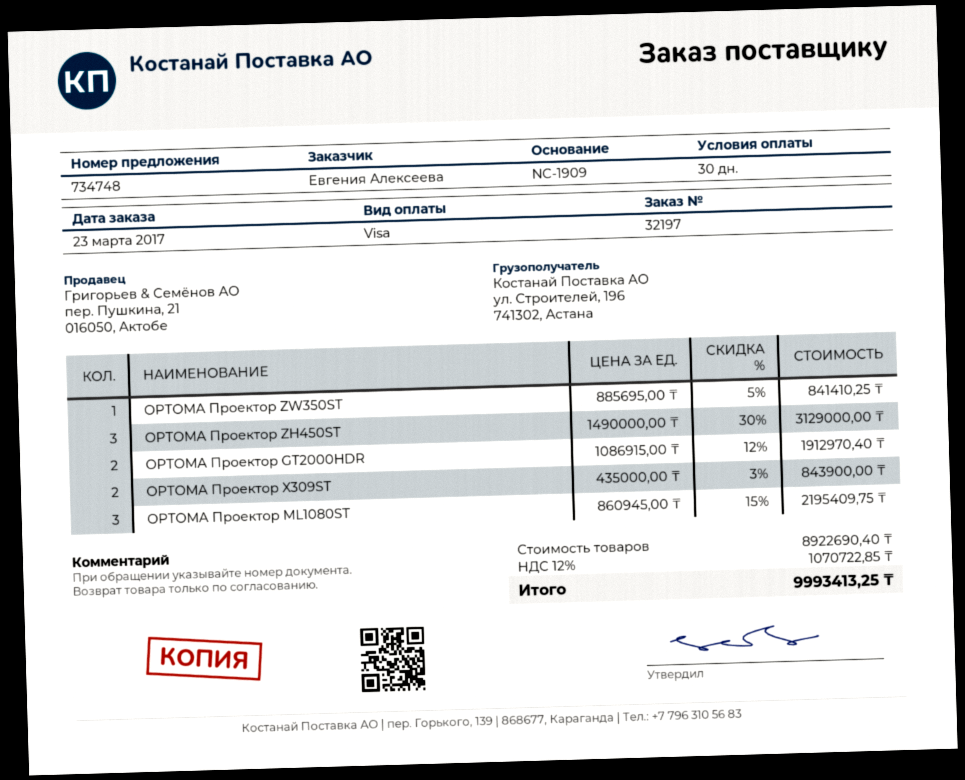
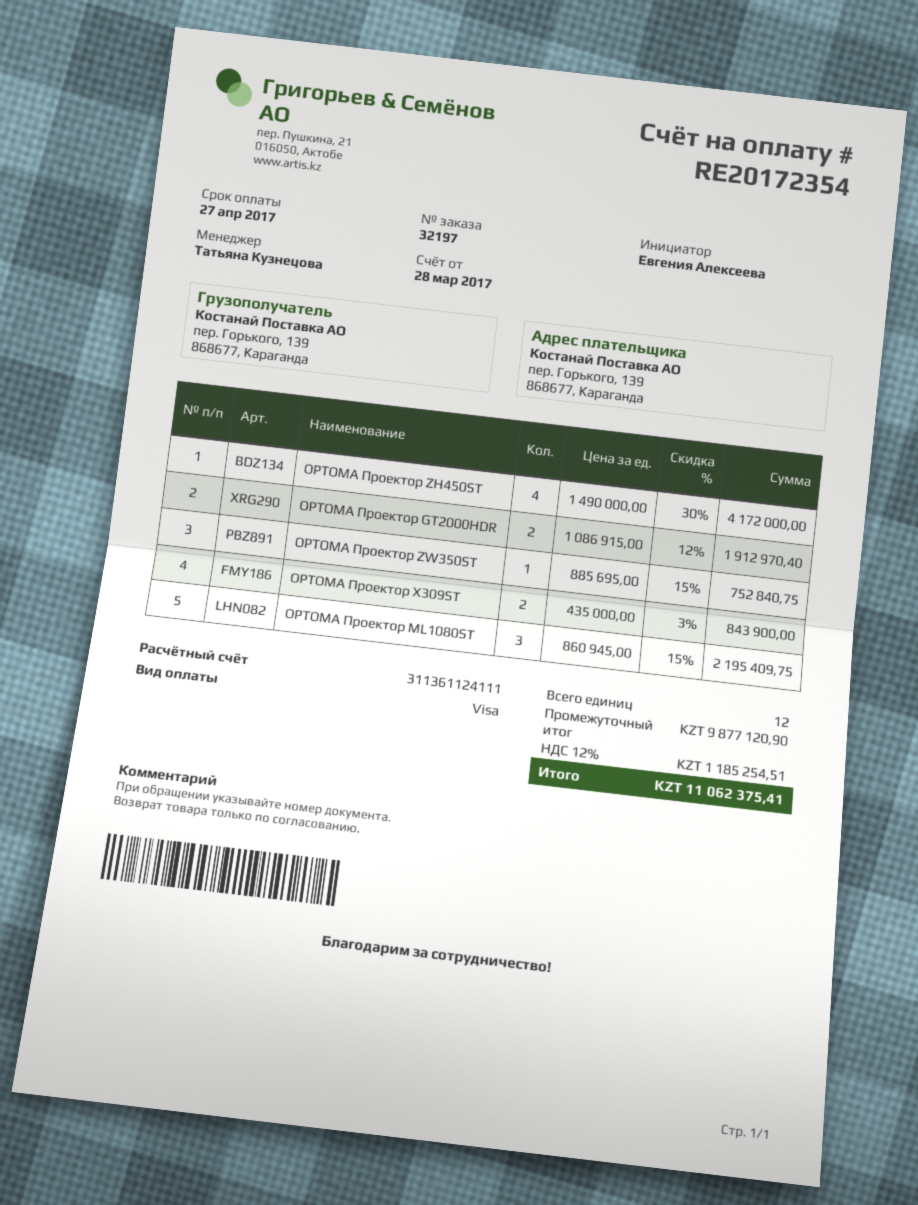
ship to: ул. Строителей, 196, 741302, Астана -> пер. Горького, 139, 868677, Караганда
OPTOMA Проектор ZW350ST: 1 x 885695.00 - 5% = 841410.25 -> 1 x 885695.00 - 15% = 752840.75
OPTOMA Проектор ZH450ST: 3 x 1490000.00 - 30% = 3129000.00 -> 4 x 1490000.00 - 30% = 4172000.00
subtotal: 8922690.40 -> 9877120.90
tax: 12% = 1070722.85 -> 12% = 1185254.51
total: 9993413.25 -> 11062375.41

